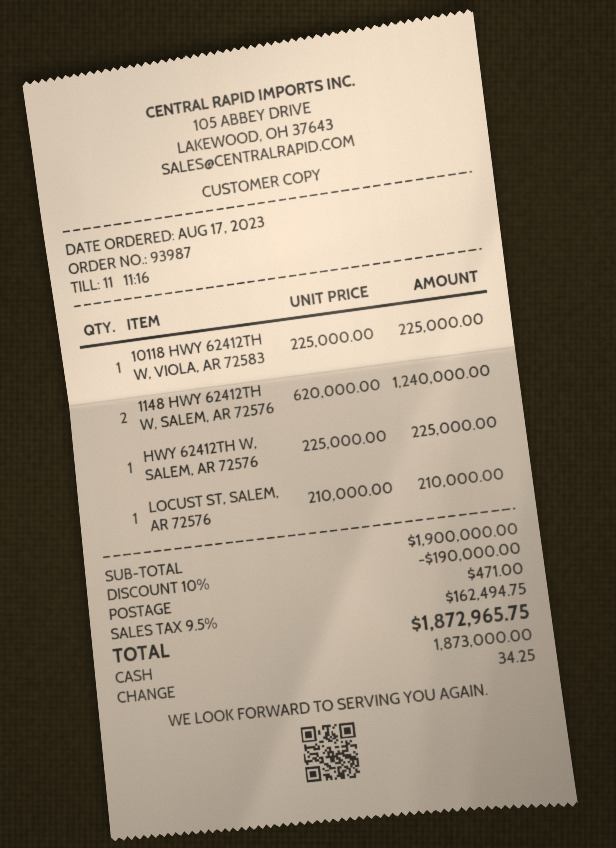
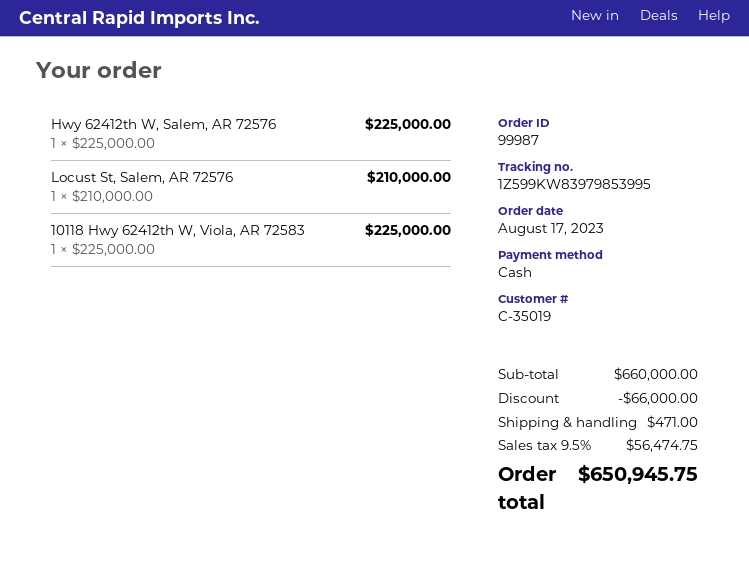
order number: 93987 -> 99987
1148 HWY 62412TH W, SALEM, AR 72576: 2 x 620000.00 = 1240000.00 -> none
subtotal: 1900000.00 -> 660000.00
discount: 190000.00 -> 66000.00
tax: 9.5% = 162494.75 -> 9.5% = 56474.75
total: 1872965.75 -> 650945.75

